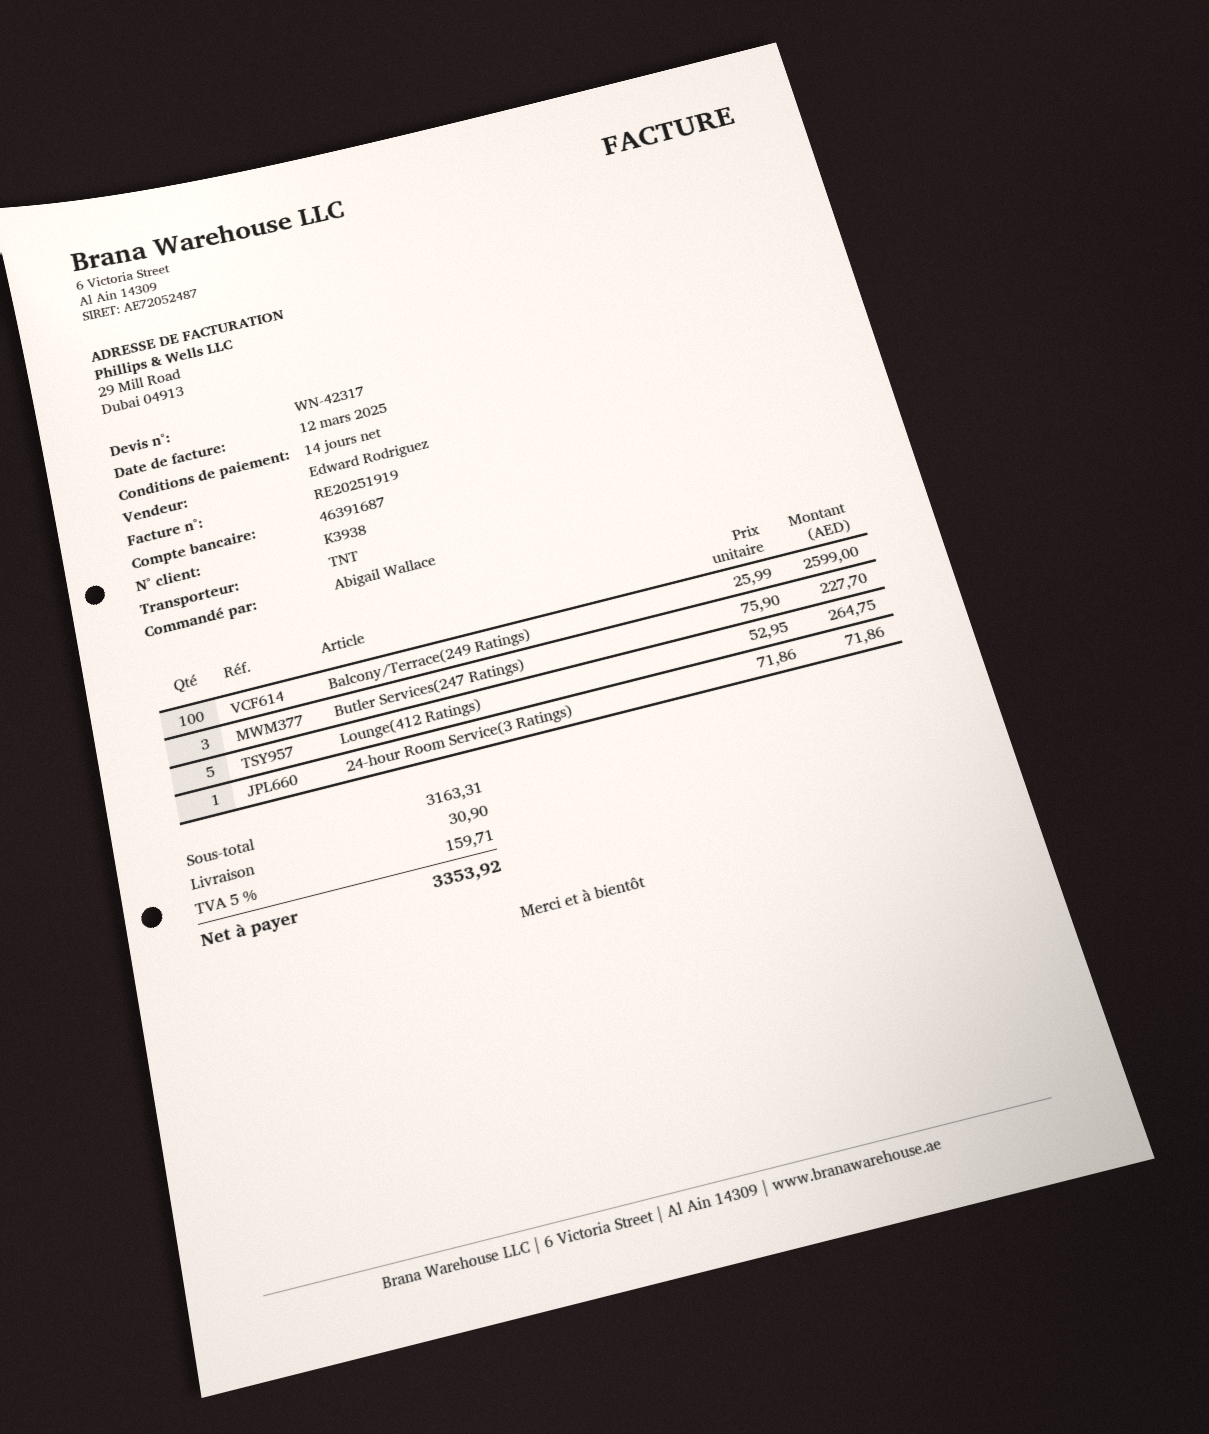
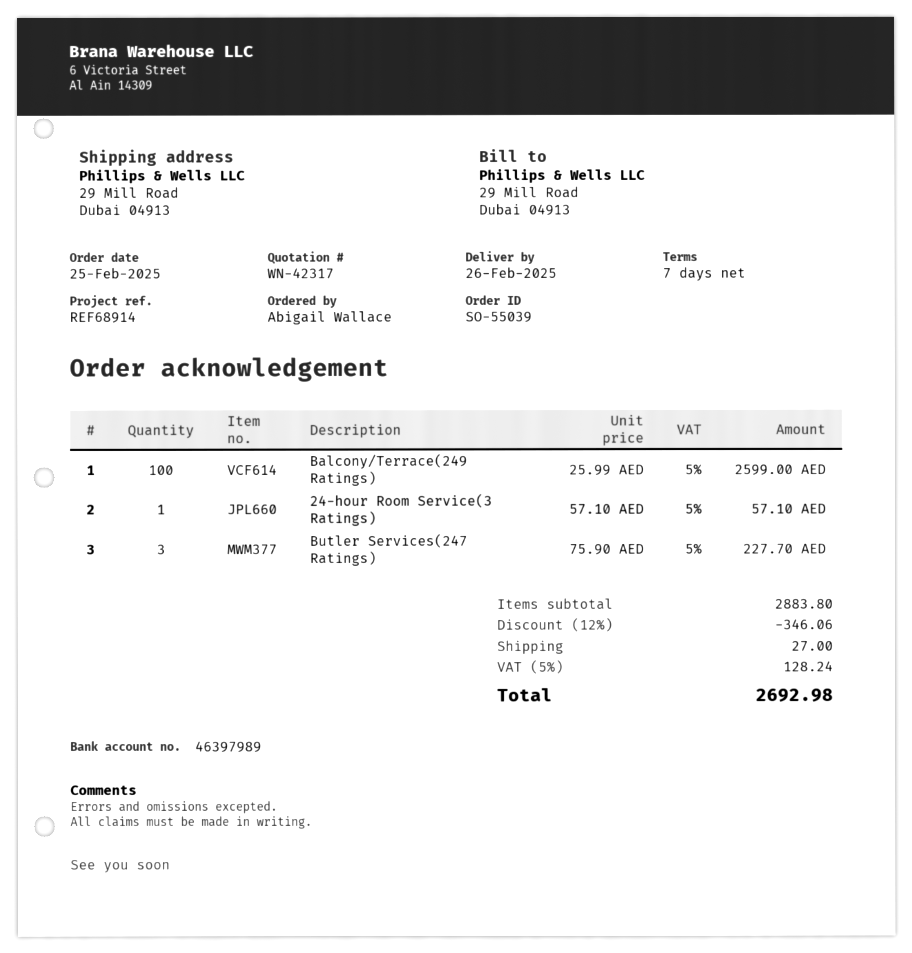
payment terms: 14 days -> 7 days
bank account: 46391687 -> 46397989
Lounge(412 Ratings): 5 x 52.95 = 264.75 -> none
24-hour Room Service(3 Ratings): 1 x 71.86 = 71.86 -> 1 x 57.10 = 57.10
subtotal: 3163.31 -> 2883.80
discount: none -> 12% = 346.06
shipping: 30.90 -> 27.00
tax: 5% = 159.71 -> 5% = 128.24
total: 3353.92 -> 2692.98

